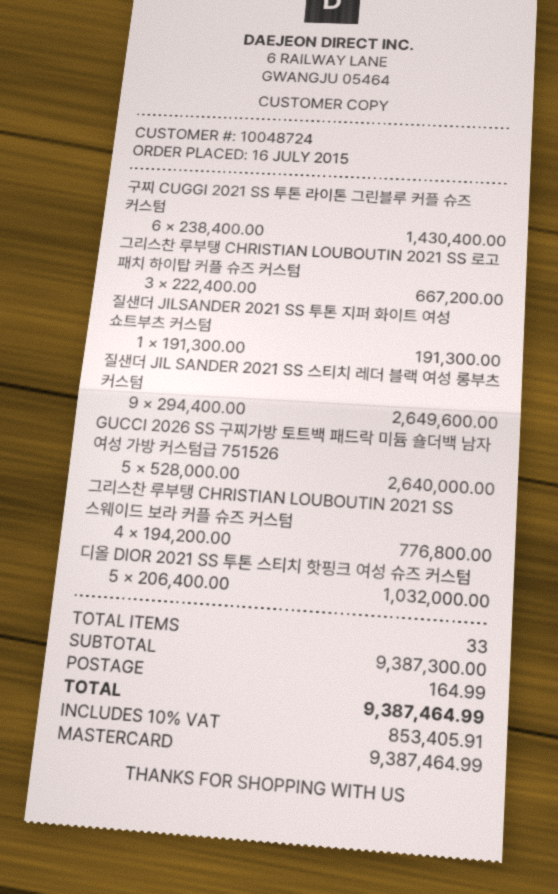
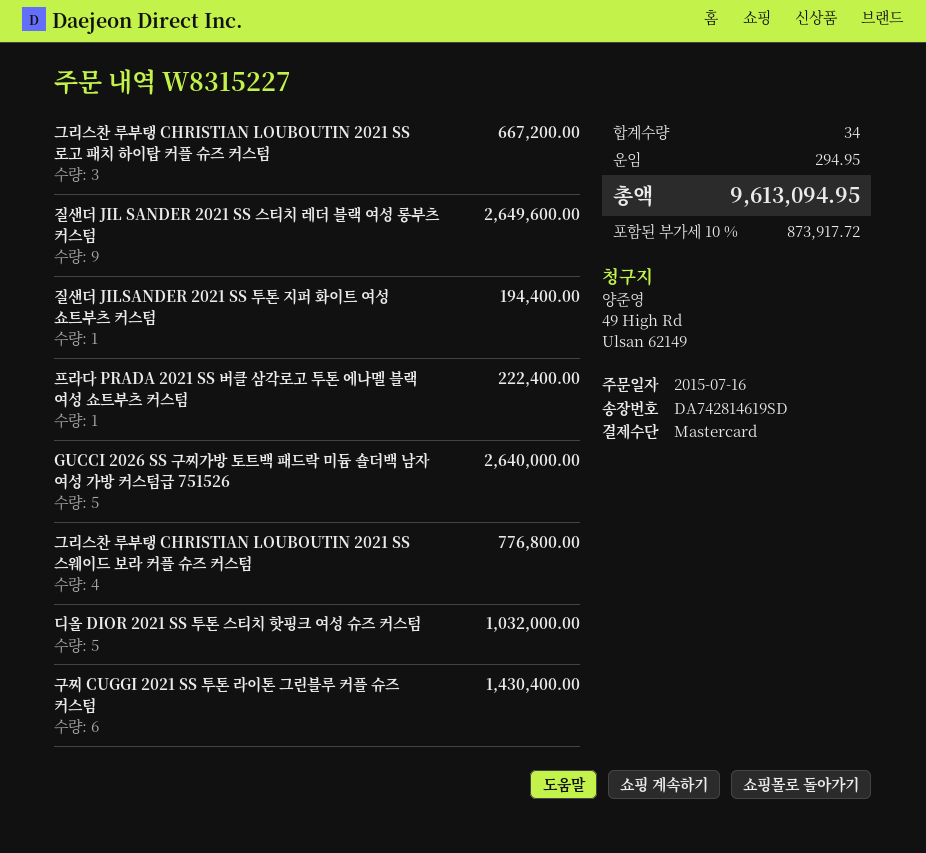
질샌더 JILSANDER 2021 SS 투톤 지퍼 화이트 여성 쇼트부츠 커스텀: 1 for 191300.00 -> 1 for 194400.00
프라다 PRADA 2021 SS 버클 삼각로고 투톤 에나멜 블랙 여성 쇼트부츠 커스텀: none -> 1 for 222400.00
total quantity: 33 -> 34
shipping: 164.99 -> 294.95
tax: 10% = 853405.91 -> 10% = 873917.72
total: 9387464.99 -> 9613094.95

